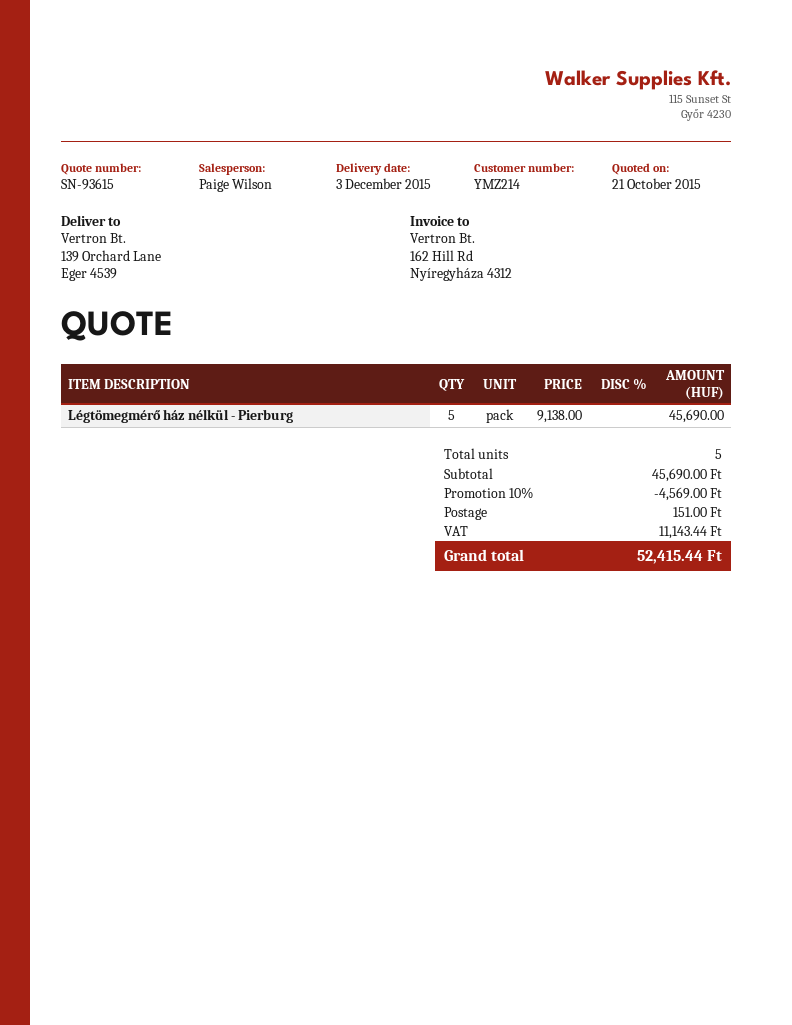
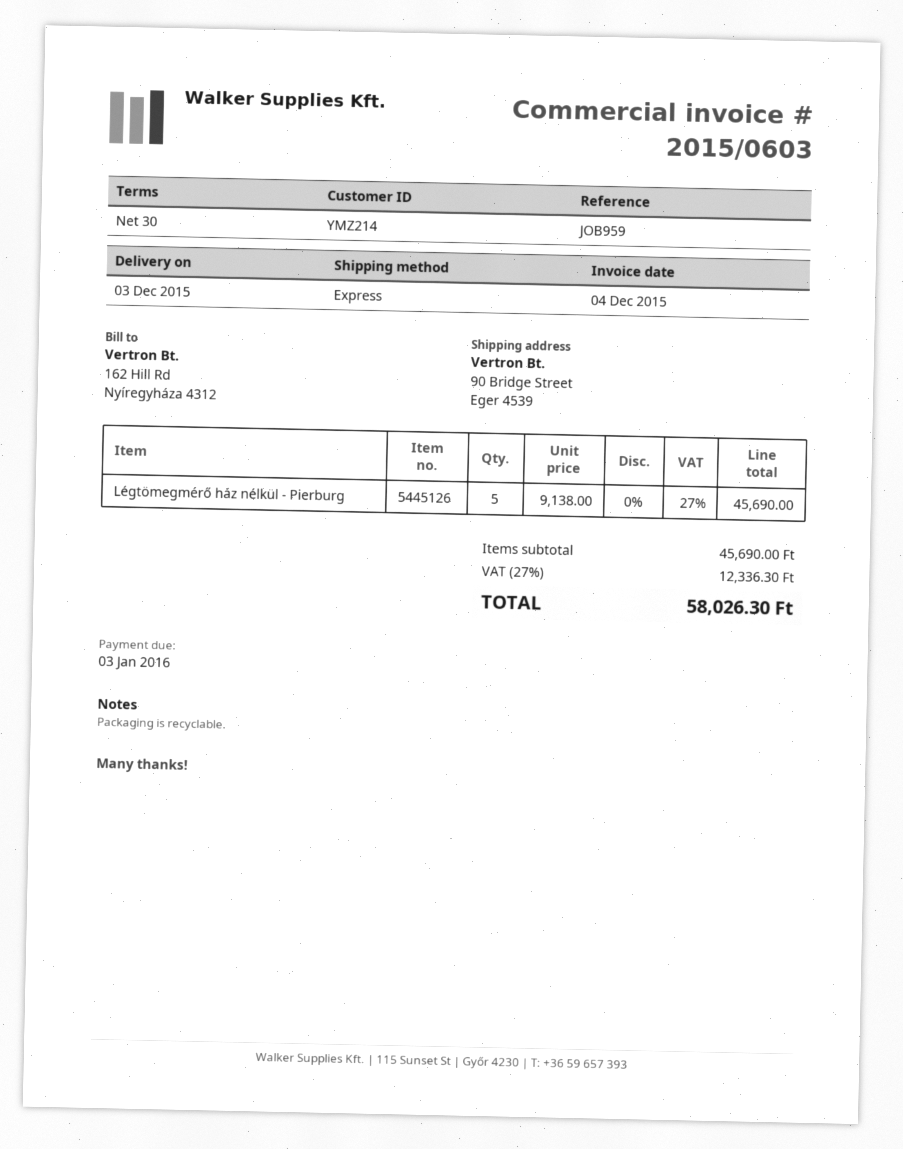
ship to: 139 Orchard Lane, Eger 4539 -> 90 Bridge Street, Eger 4539
discount: 10% = 4569.00 -> none
shipping: 151.00 -> none
tax: 11143.44 -> 12336.30
total: 52415.44 -> 58026.30

